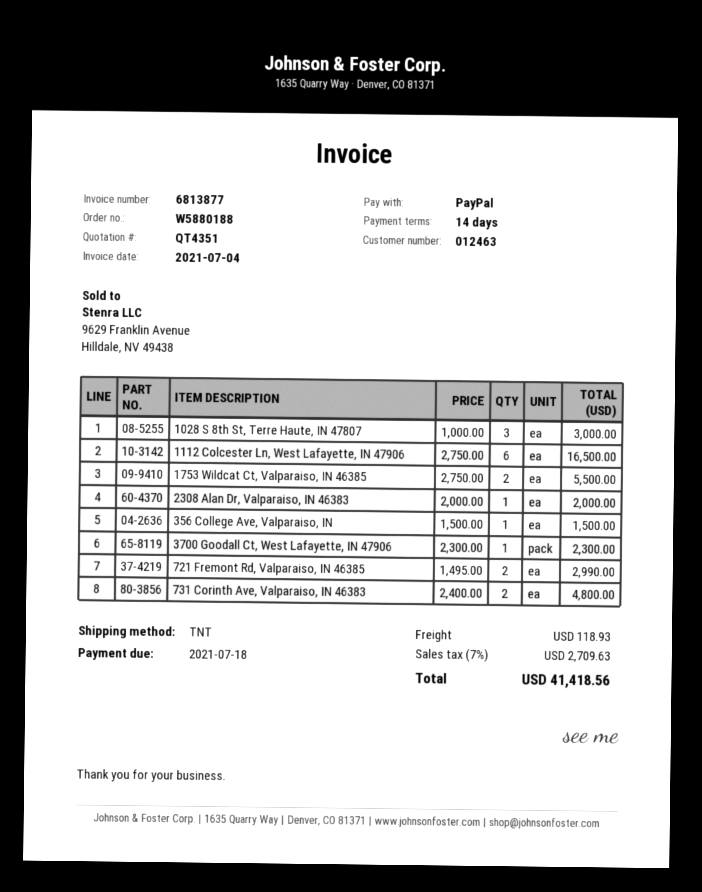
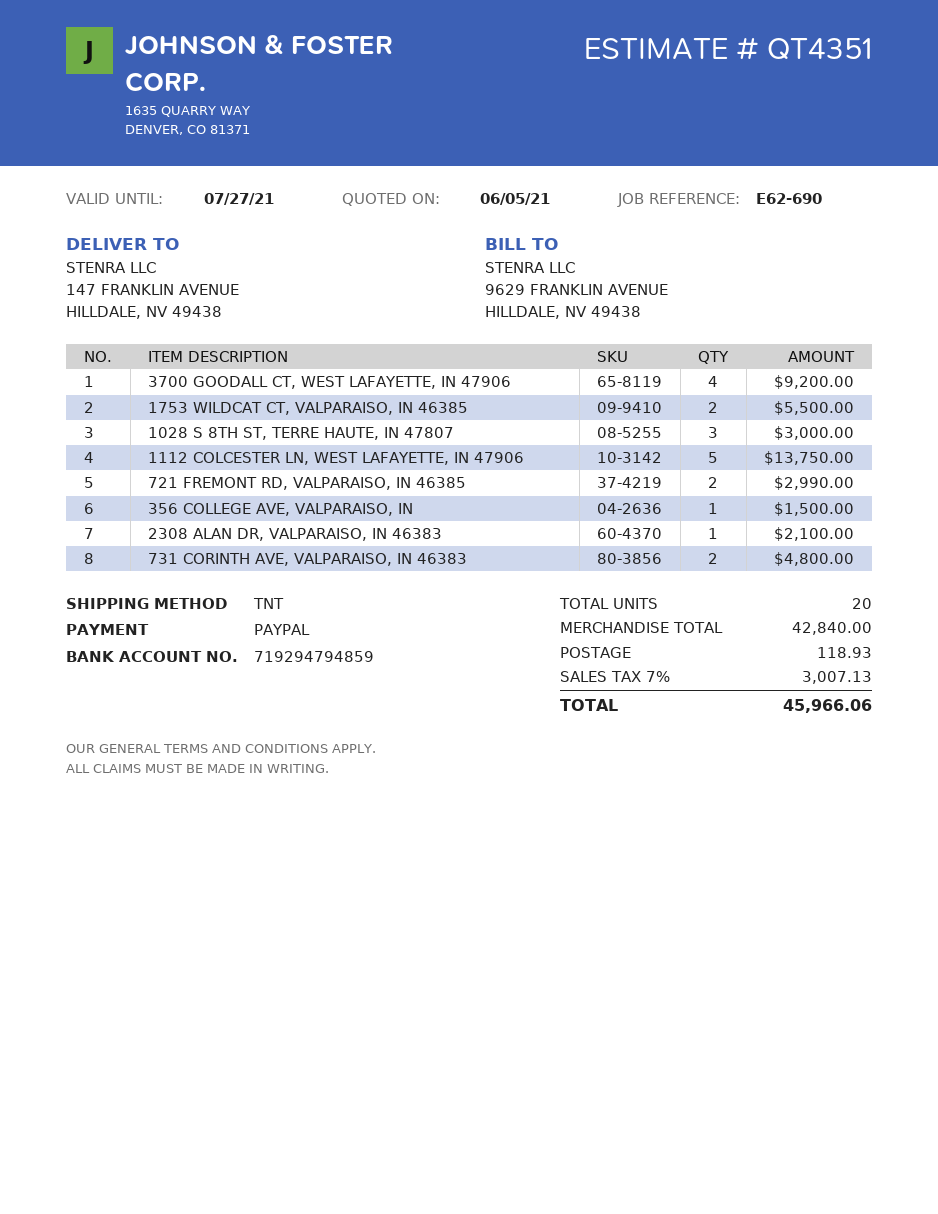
1112 Colcester Ln, West Lafayette, IN 47906: 6 for 16500.00 -> 5 for 13750.00
2308 Alan Dr, Valparaiso, IN 46383: 1 for 2000.00 -> 1 for 2100.00
3700 Goodall Ct, West Lafayette, IN 47906: 1 for 2300.00 -> 4 for 9200.00
tax: 7% = 2709.63 -> 7% = 3007.13
total: 41418.56 -> 45966.06

